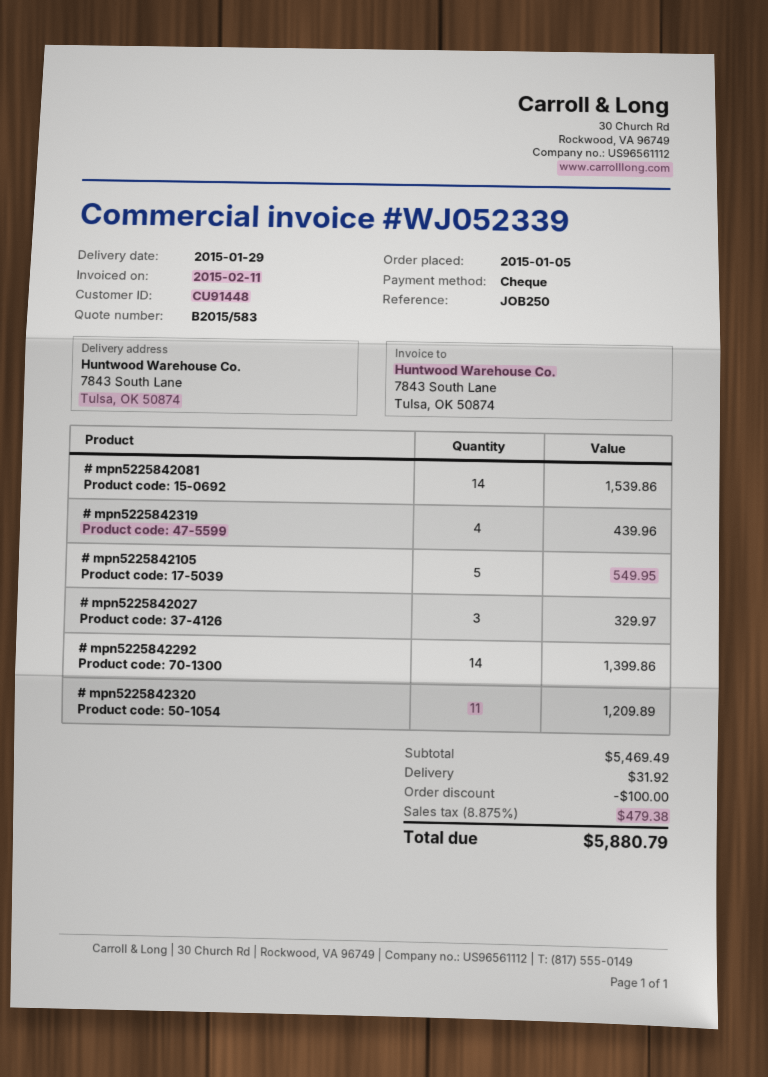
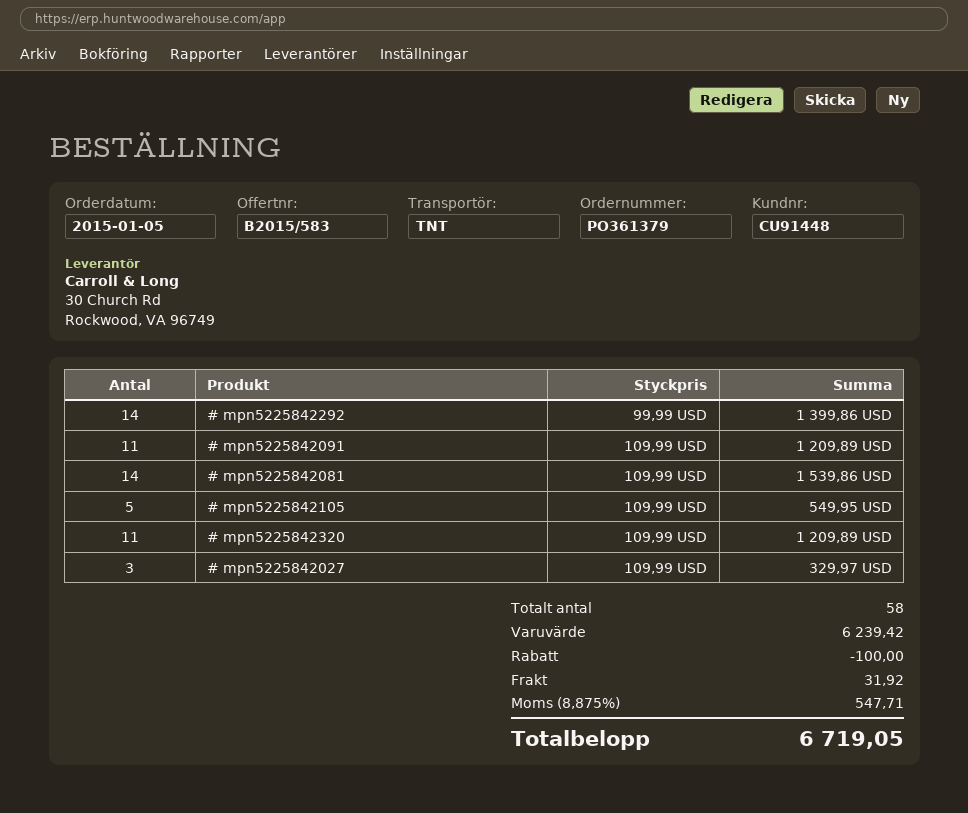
# mpn5225842319: 4 for 439.96 -> none
# mpn5225842091: none -> 11 for 1209.89
subtotal: 5469.49 -> 6239.42
tax: 8.875% = 479.38 -> 8.875% = 547.71
total: 5880.79 -> 6719.05

